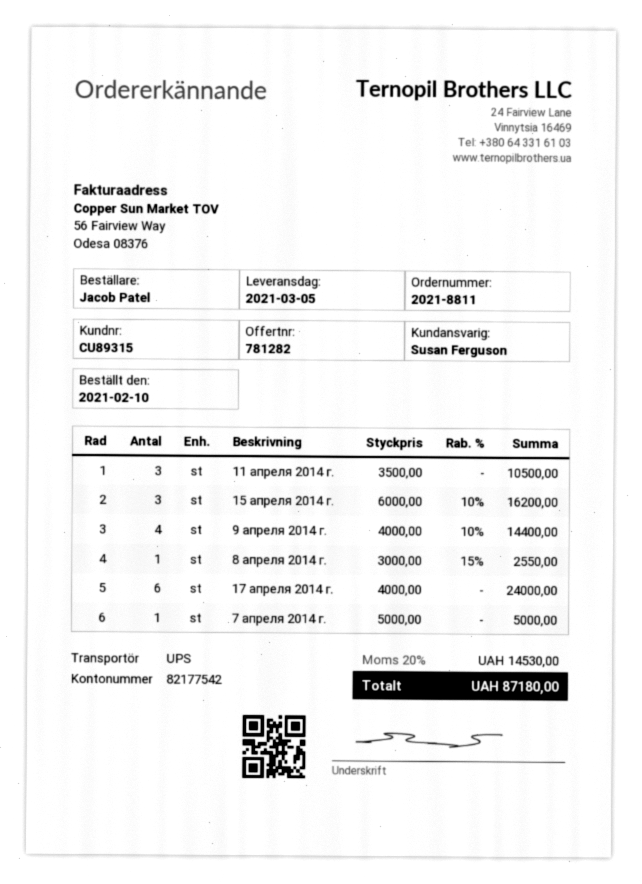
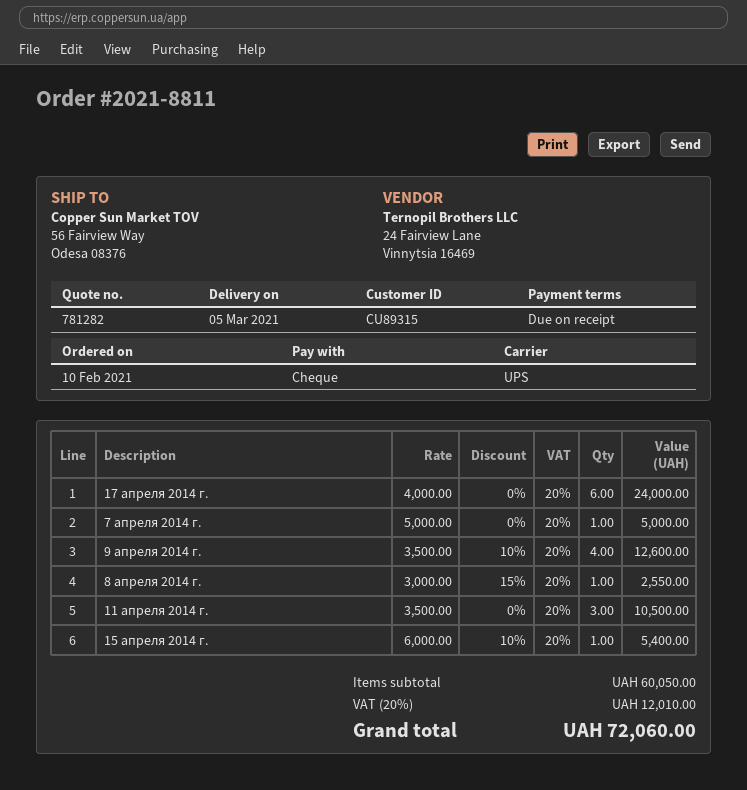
15 апреля 2014 г.: 3 x 6000.00 - 10% = 16200.00 -> 1 x 6000.00 - 10% = 5400.00
9 апреля 2014 г.: 4 x 4000.00 - 10% = 14400.00 -> 4 x 3500.00 - 10% = 12600.00
tax: 20% = 14530.00 -> 20% = 12010.00
total: 87180.00 -> 72060.00

